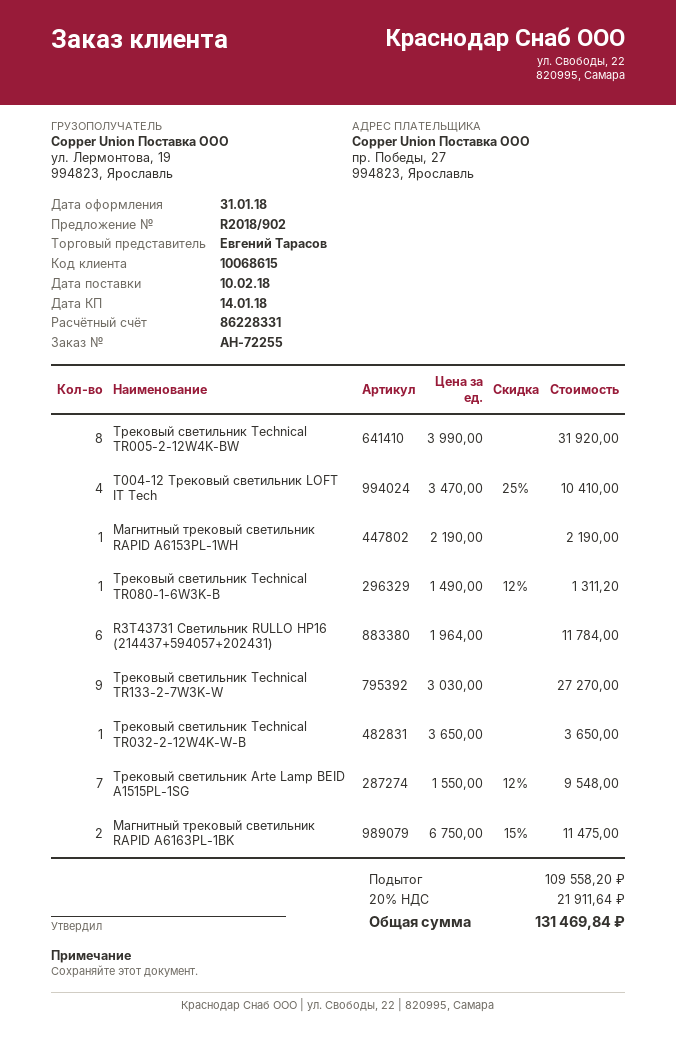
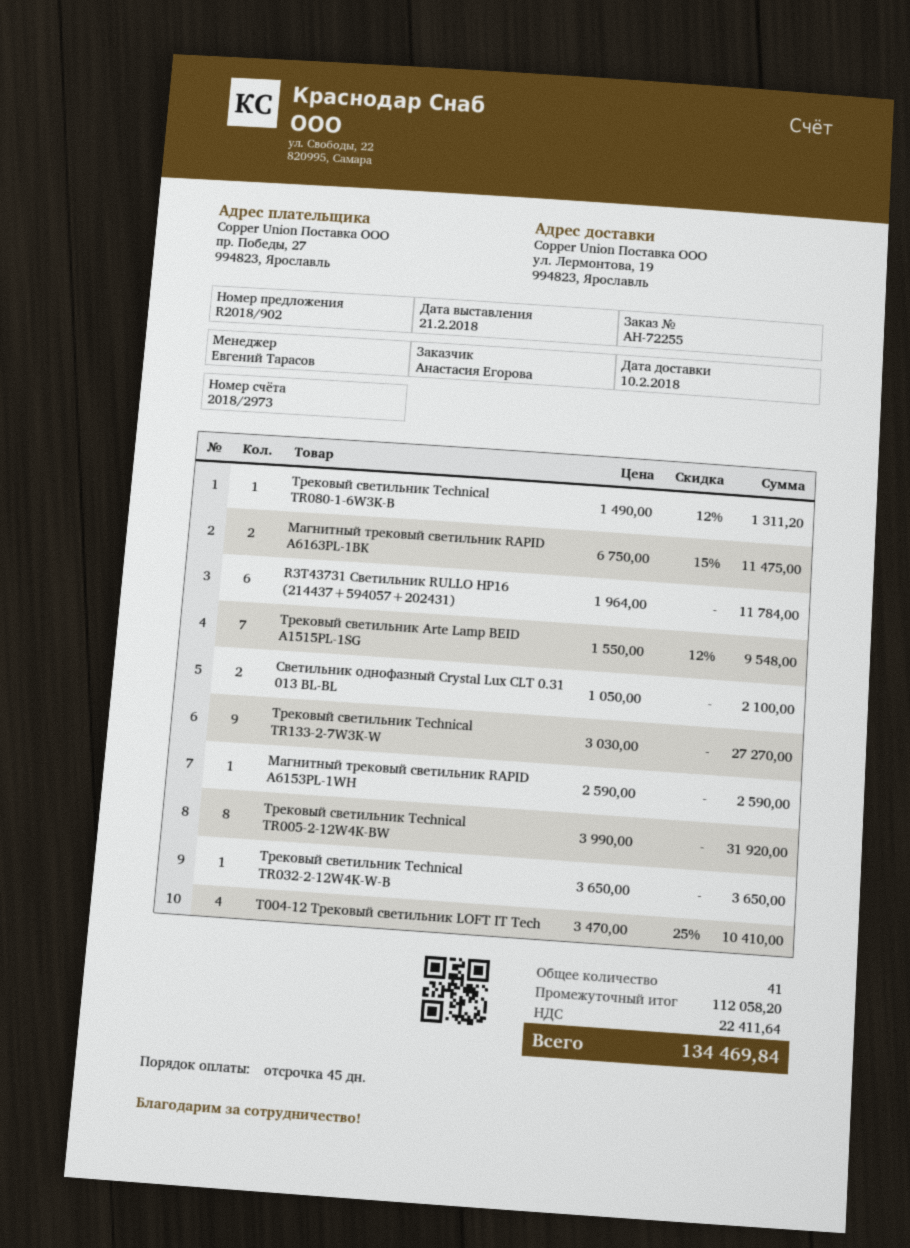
Магнитный трековый светильник RAPID A6153PL-1WH: 1 x 2190.00 = 2190.00 -> 1 x 2590.00 = 2590.00
Светильник однофазный Crystal Lux CLT 0.31 013 BL-BL: none -> 2 x 1050.00 = 2100.00
subtotal: 109558.20 -> 112058.20
tax: 21911.64 -> 22411.64
total: 131469.84 -> 134469.84

